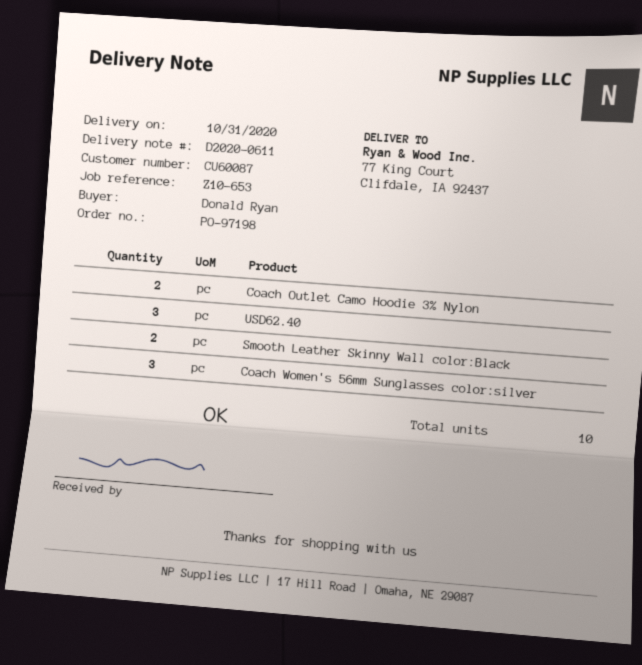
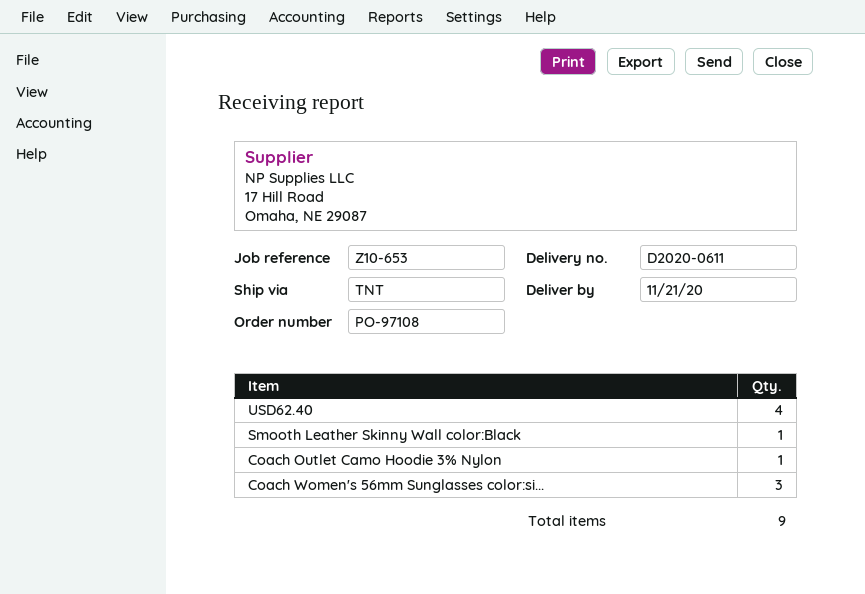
order number: PO-97198 -> PO-97108
delivery date: 2020-10-31 -> 2020-11-21
Coach Outlet Camo Hoodie 3% Nylon: 2 -> 1
USD62.40: 3 -> 4
Smooth Leather Skinny Wall color:Black: 2 -> 1
total quantity: 10 -> 9

